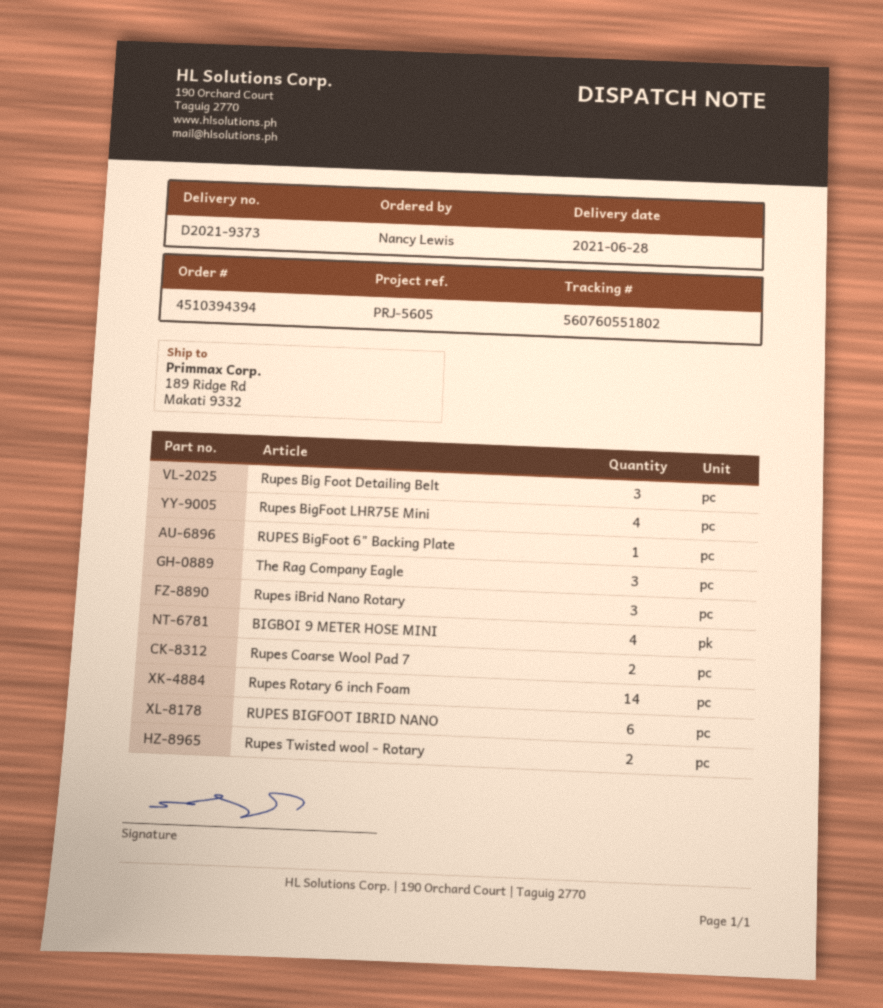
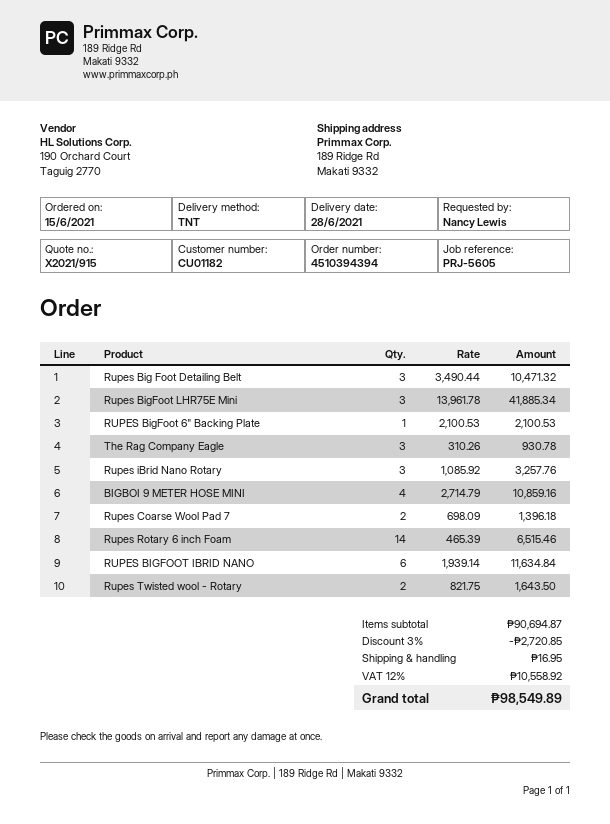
Rupes BigFoot LHR75E Mini: 4 -> 3

